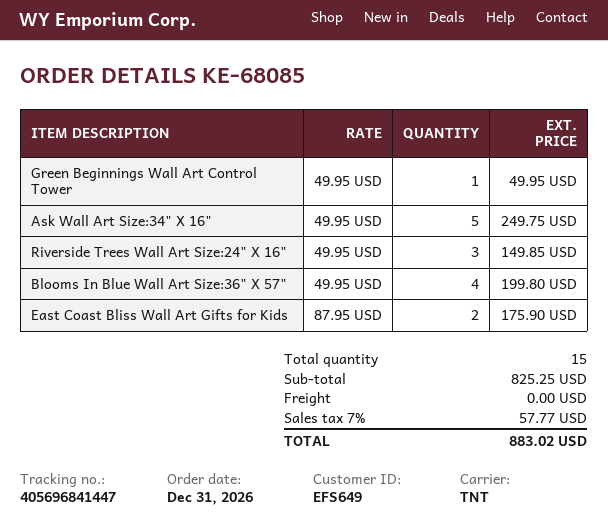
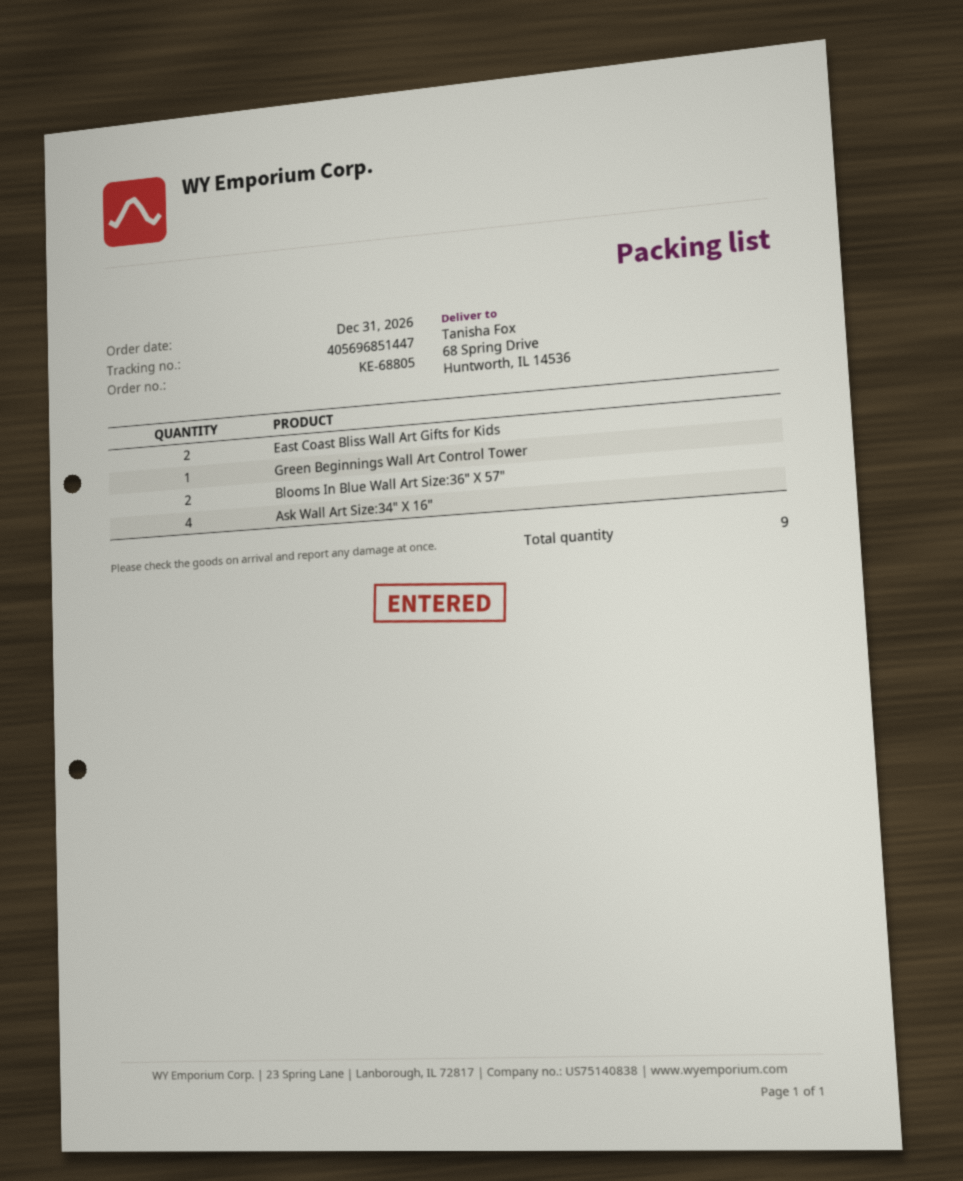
order number: KE-68085 -> KE-68805
tracking number: 405696841447 -> 405696851447
Ask Wall Art Size:34" X 16": 5 -> 4
Riverside Trees Wall Art Size:24" X 16": 3 -> none
Blooms In Blue Wall Art Size:36" X 57": 4 -> 2
total quantity: 15 -> 9

